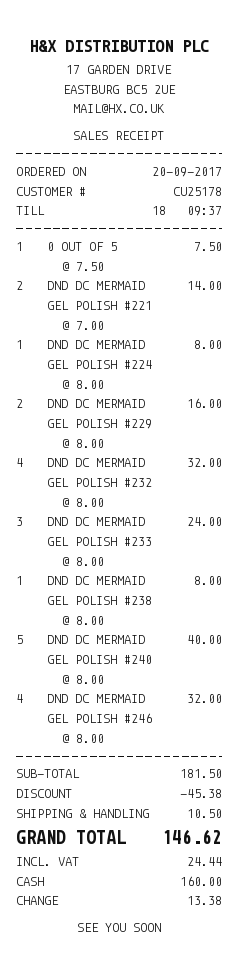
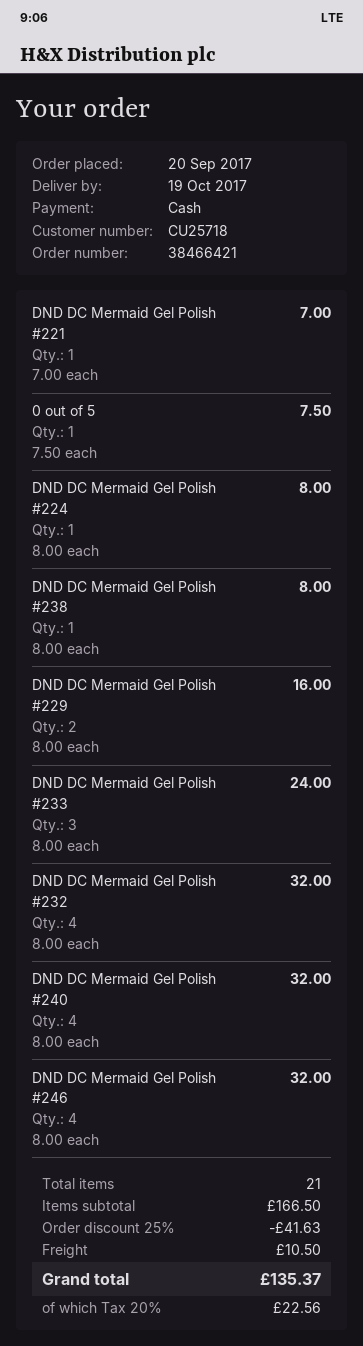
customer number: CU25178 -> CU25718
DND DC MERMAID GEL POLISH #221: 2 x 7.00 = 14.00 -> 1 x 7.00 = 7.00
DND DC MERMAID GEL POLISH #240: 5 x 8.00 = 40.00 -> 4 x 8.00 = 32.00
subtotal: 181.50 -> 166.50
discount: 45.38 -> 41.63
tax: 24.44 -> 22.56
total: 146.62 -> 135.37

